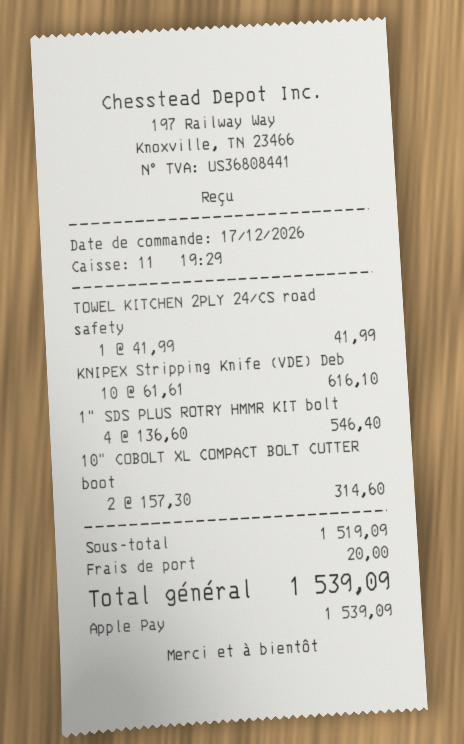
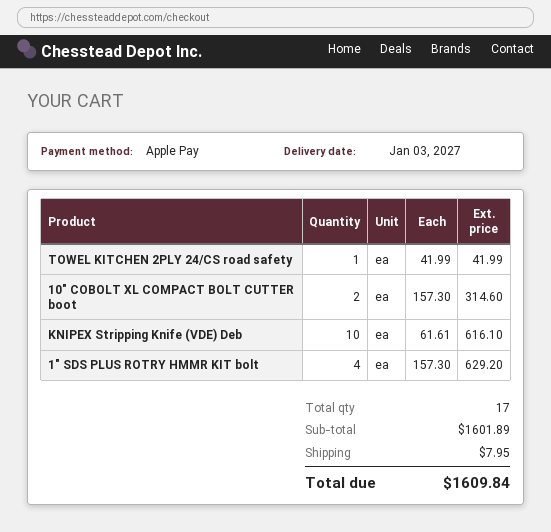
1" SDS PLUS ROTRY HMMR KIT bolt: 4 x 136.60 = 546.40 -> 4 x 157.30 = 629.20
subtotal: 1519.09 -> 1601.89
shipping: 20.00 -> 7.95
total: 1539.09 -> 1609.84

